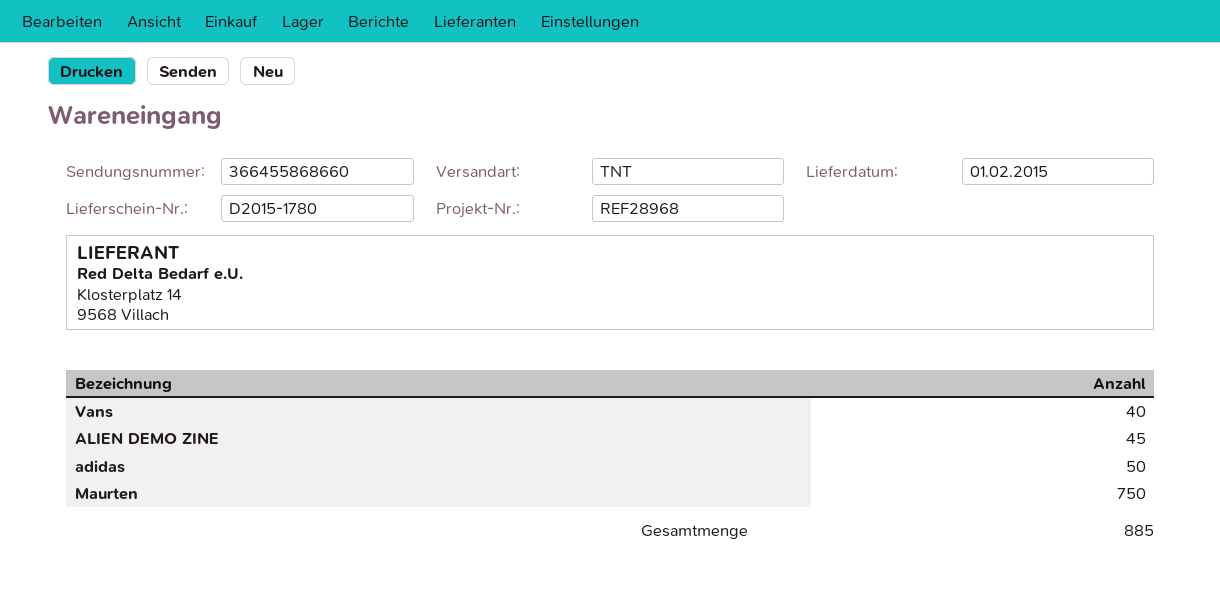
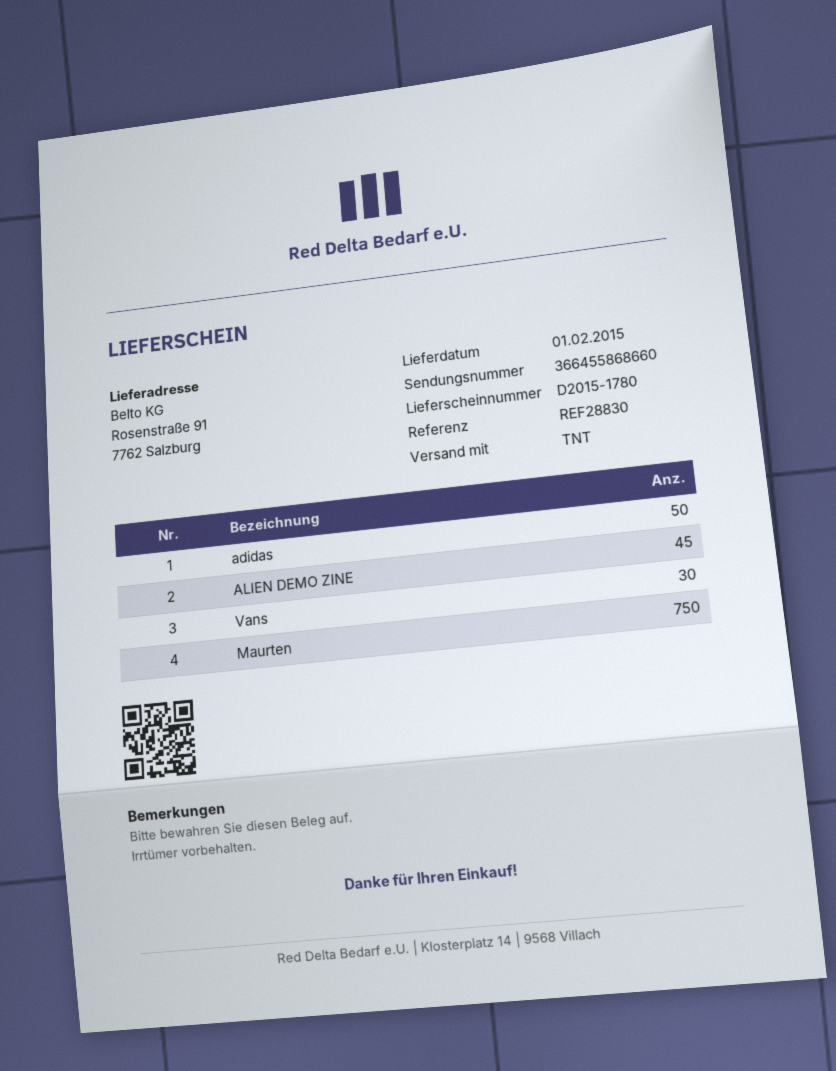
reference: REF28968 -> REF28830
Vans: 40 -> 30

